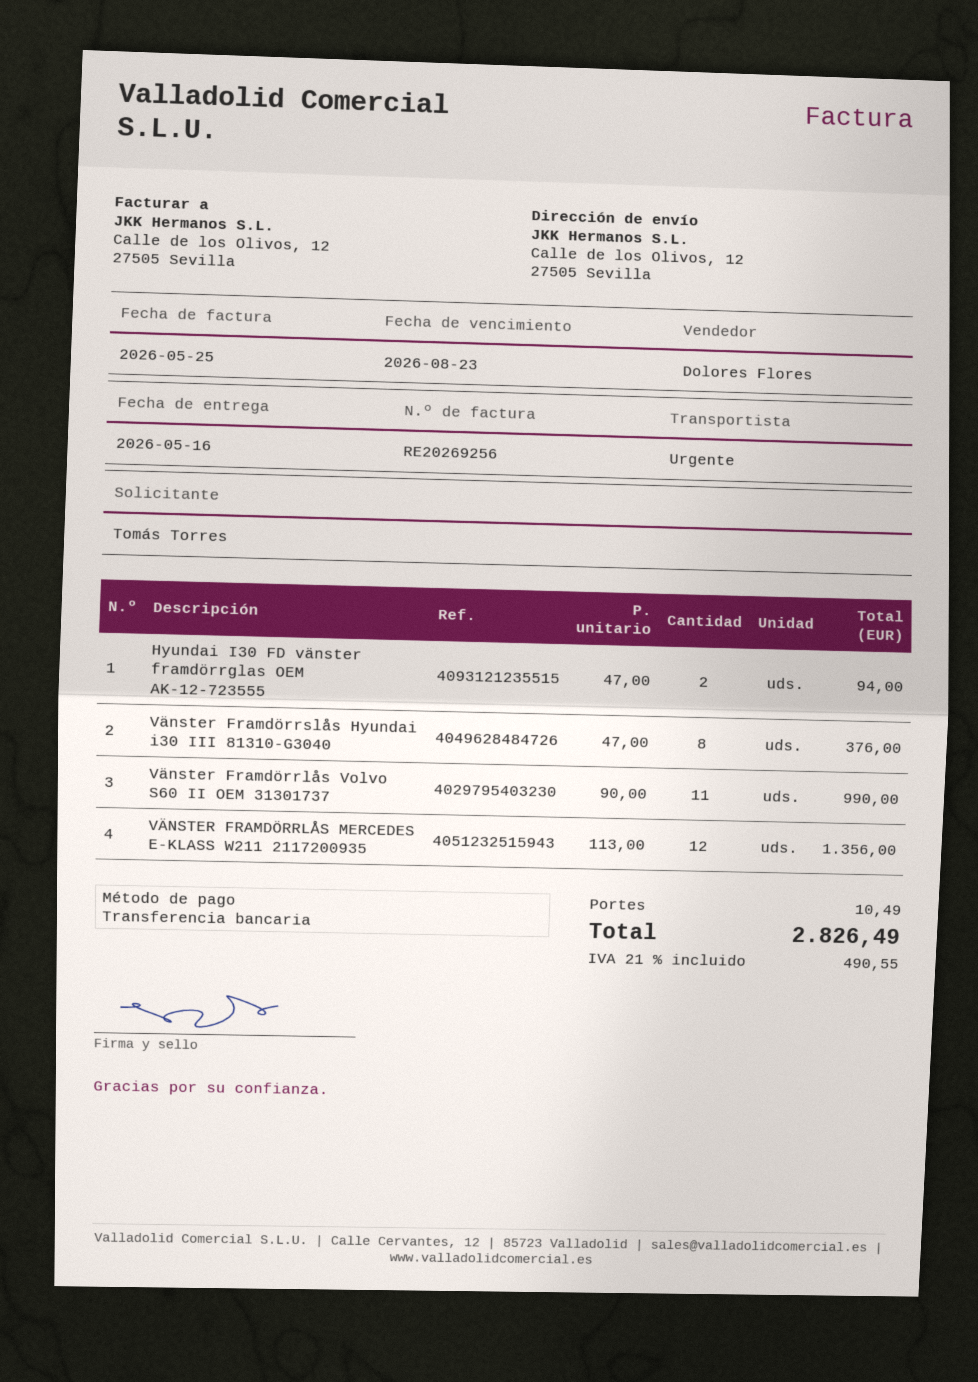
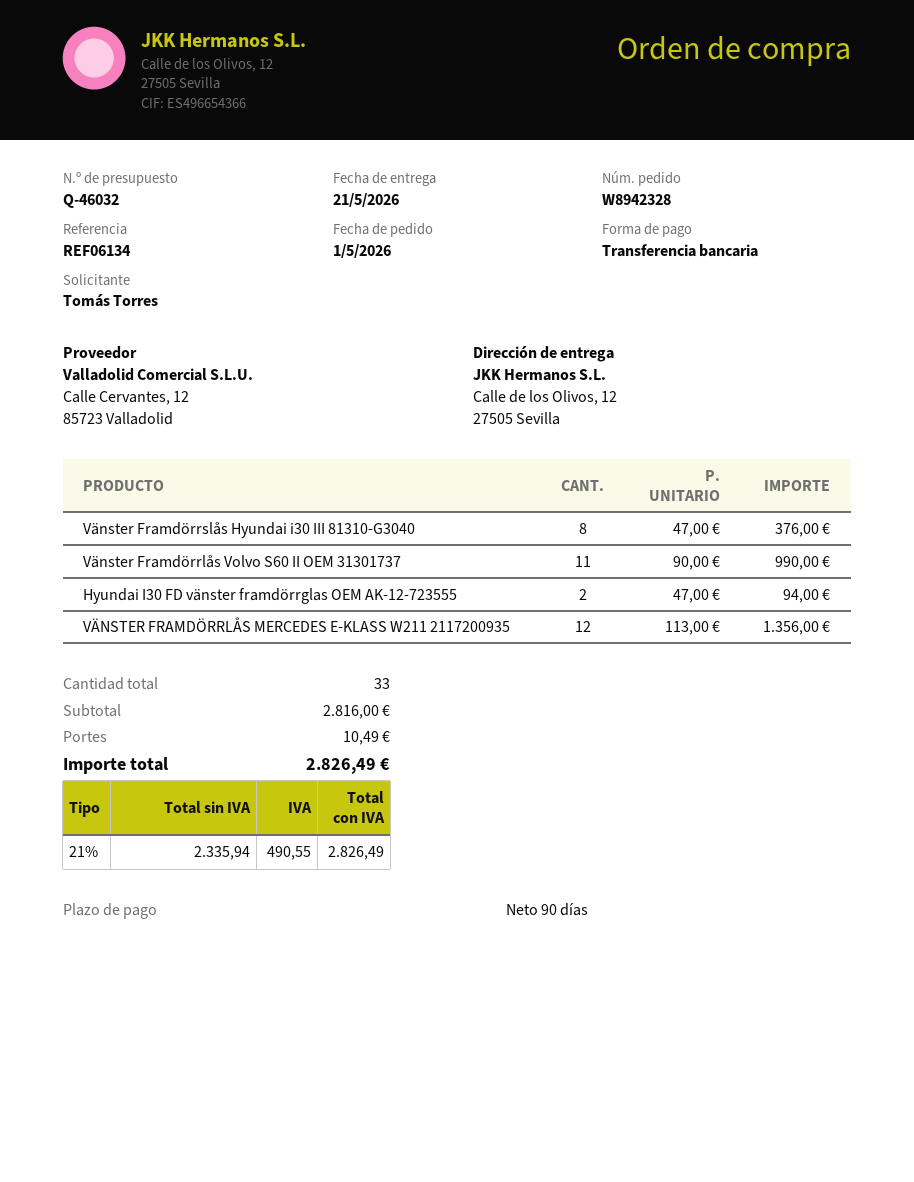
delivery date: 2026-05-16 -> 2026-05-21

